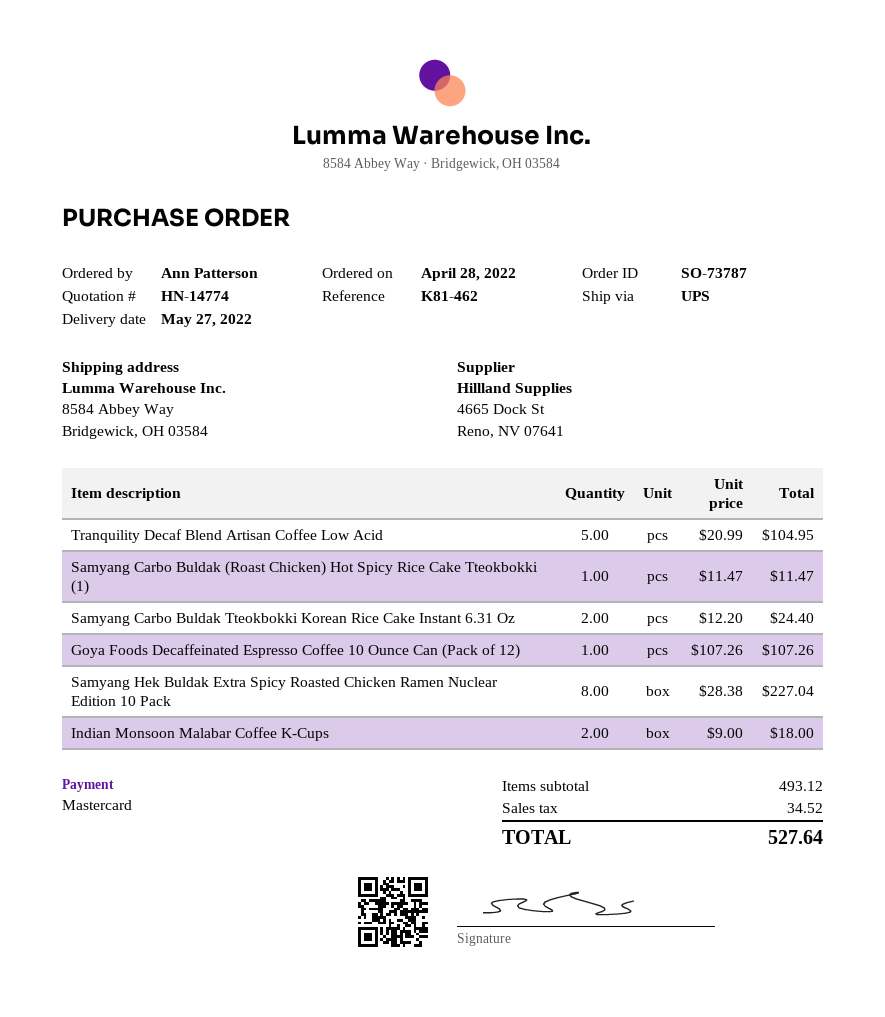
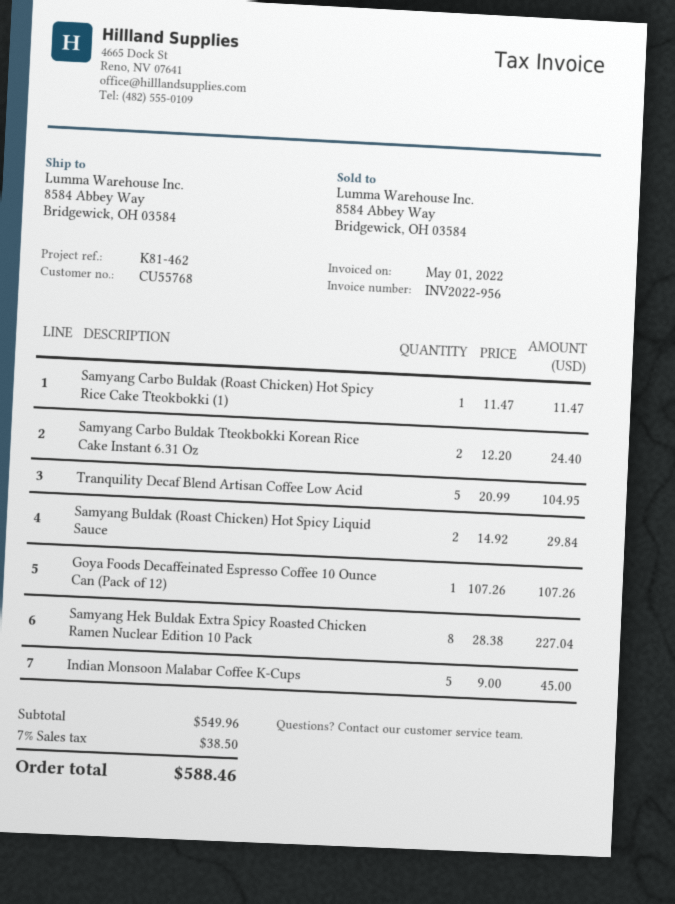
Indian Monsoon Malabar Coffee K-Cups: 2 x 9.00 = 18.00 -> 5 x 9.00 = 45.00
Samyang Buldak (Roast Chicken) Hot Spicy Liquid Sauce: none -> 2 x 14.92 = 29.84
subtotal: 493.12 -> 549.96
tax: 34.52 -> 38.50
total: 527.64 -> 588.46

